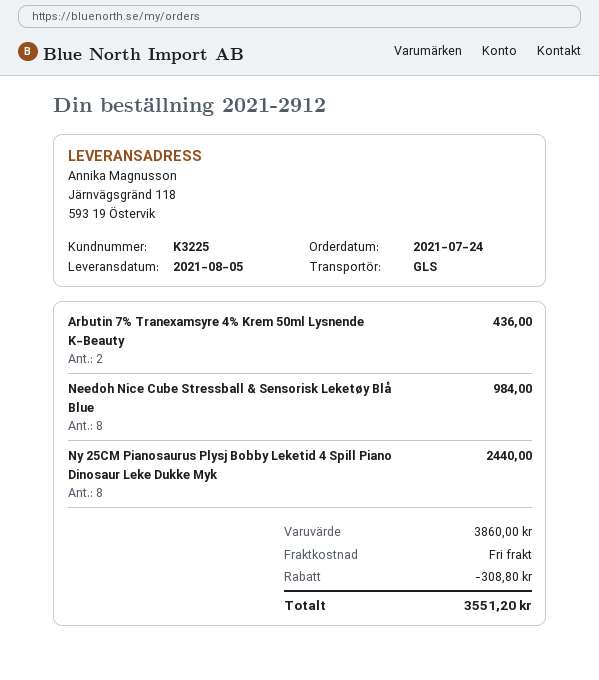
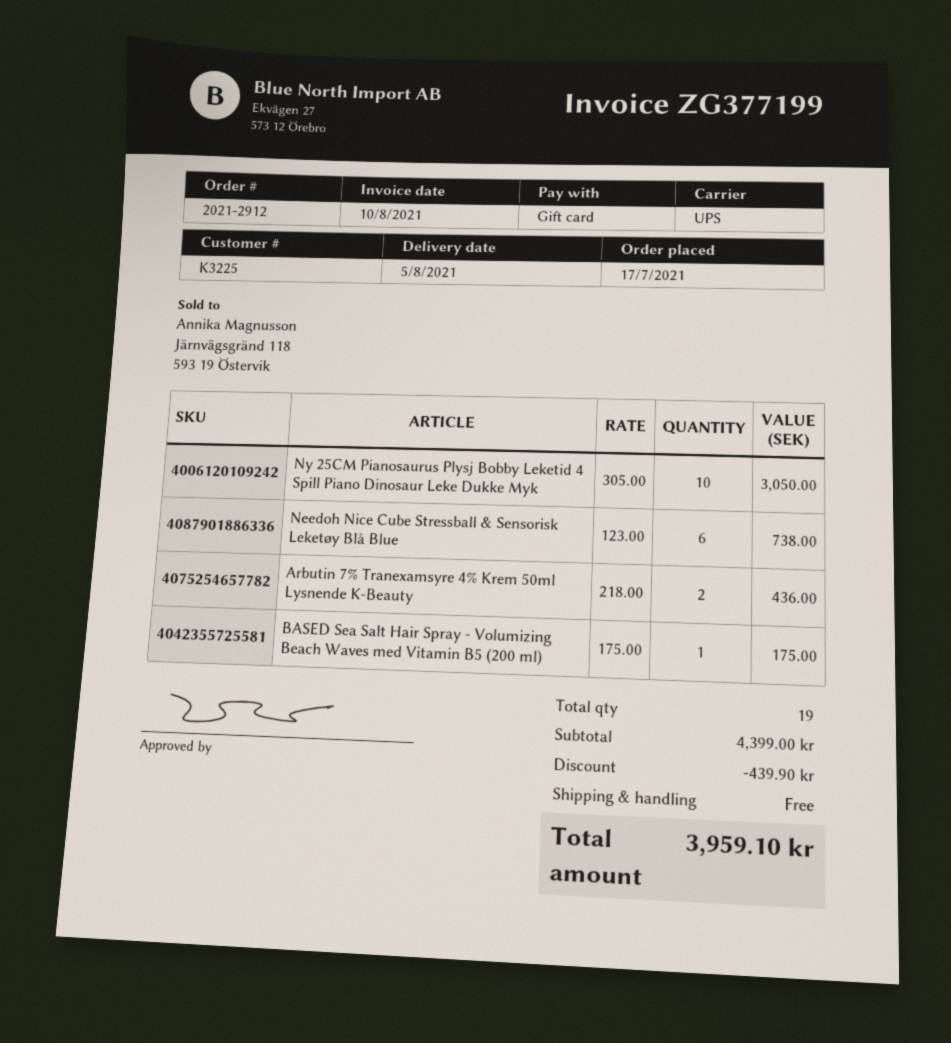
order date: 2021-07-24 -> 2021-07-17
shipping method: GLS -> UPS
Needoh Nice Cube Stressball & Sensorisk Leketøy Blå Blue: 8 for 984.00 -> 6 for 738.00
Ny 25CM Pianosaurus Plysj Bobby Leketid 4 Spill Piano Dinosaur Leke Dukke Myk: 8 for 2440.00 -> 10 for 3050.00
BASED Sea Salt Hair Spray - Volumizing Beach Waves med Vitamin B5 (200 ml): none -> 1 for 175.00
subtotal: 3860.00 -> 4399.00
discount: 308.80 -> 439.90
total: 3551.20 -> 3959.10

